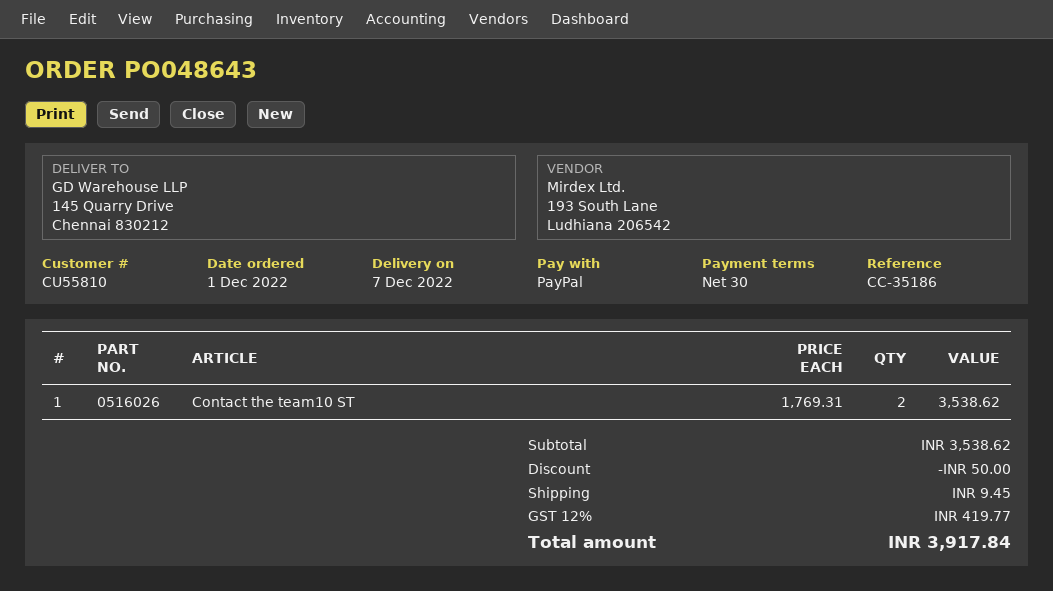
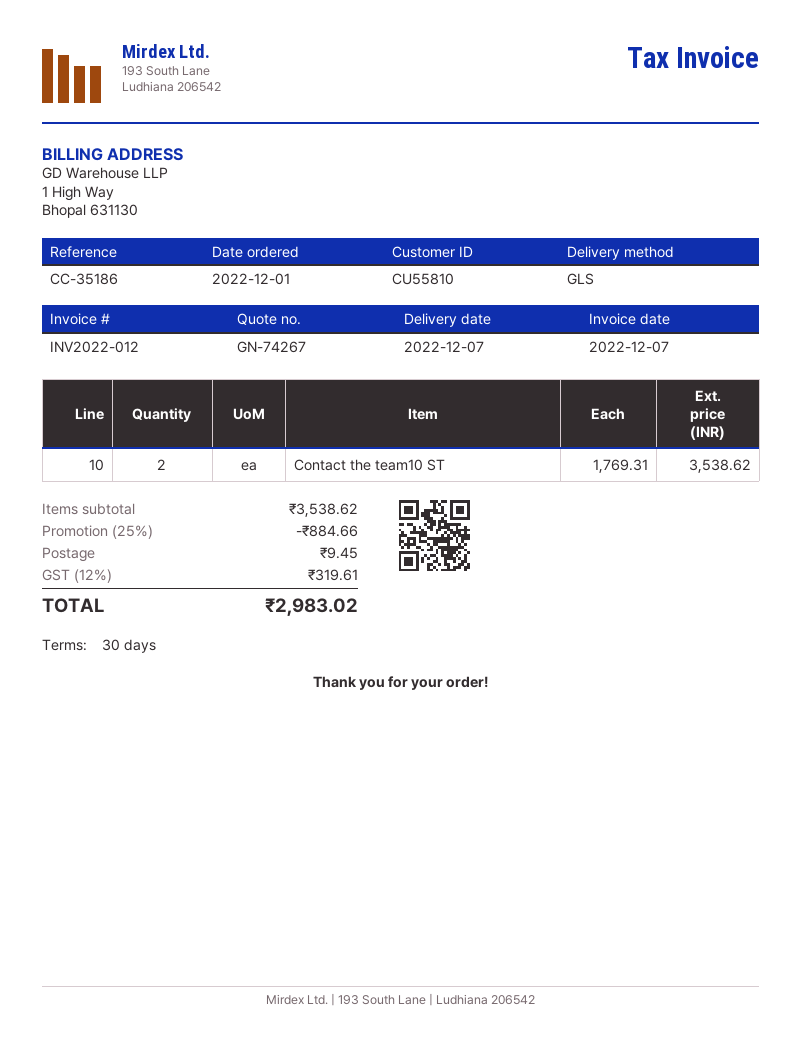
discount: 50.00 -> 884.66
tax: 12% = 419.77 -> 12% = 319.61
total: 3917.84 -> 2983.02

